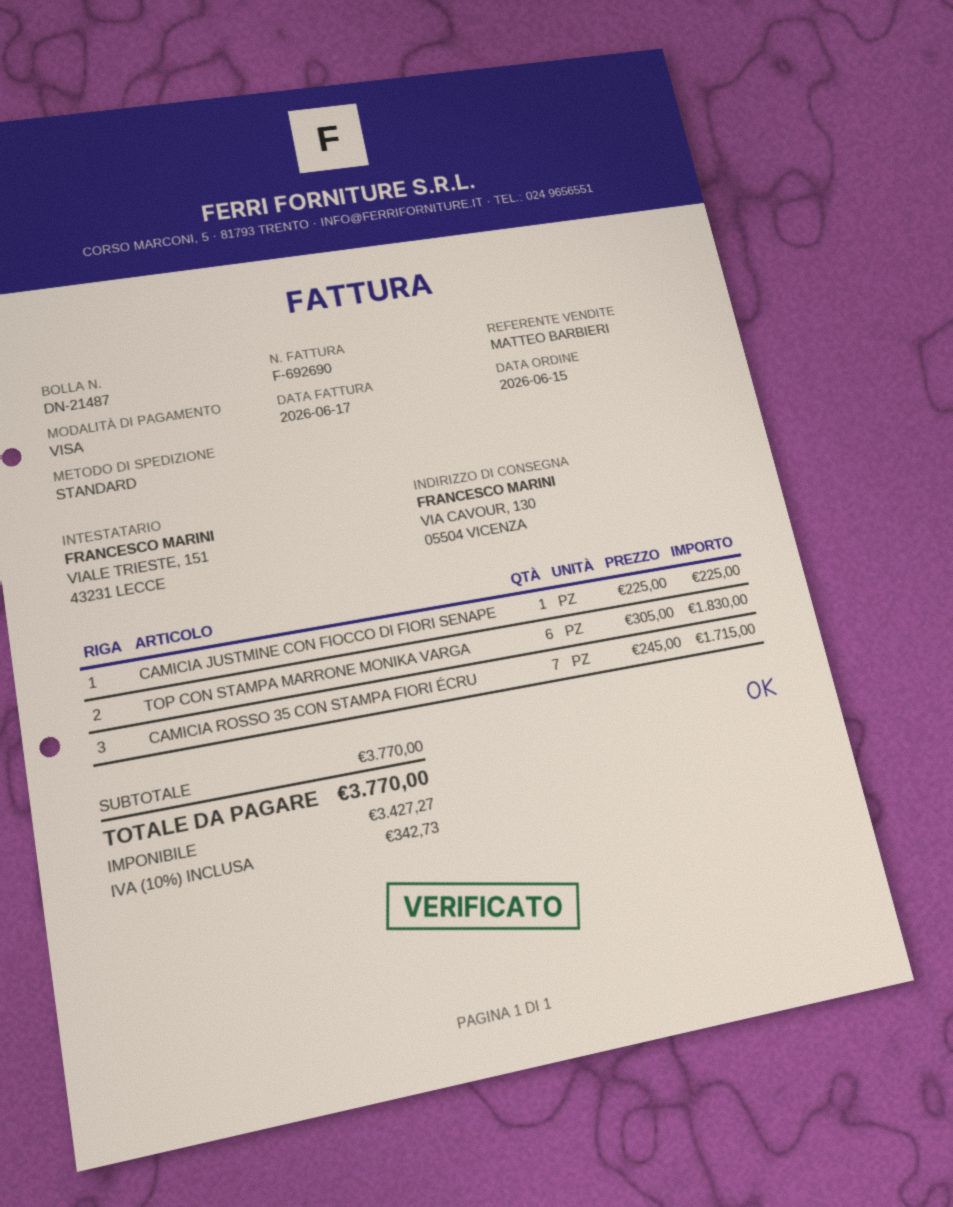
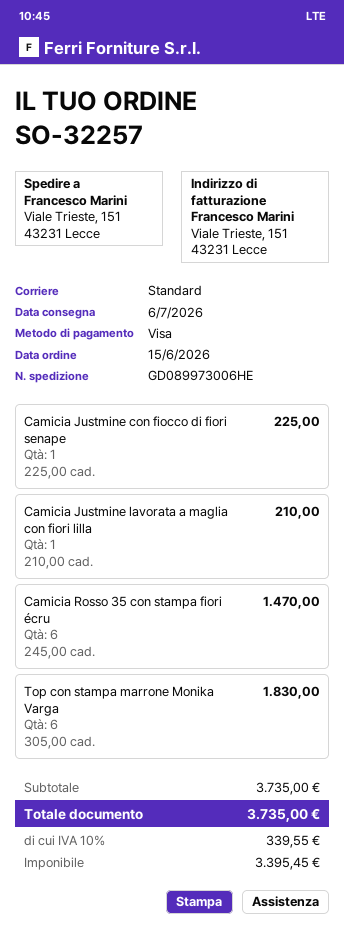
ship to: VIA CAVOUR, 130, 05504 VICENZA -> Viale Trieste, 151, 43231 Lecce
CAMICIA ROSSO 35 CON STAMPA FIORI ÉCRU: 7 x 245.00 = 1715.00 -> 6 x 245.00 = 1470.00
Camicia Justmine lavorata a maglia con fiori lilla: none -> 1 x 210.00 = 210.00
subtotal: 3770.00 -> 3735.00
net: 3427.27 -> 3395.45
tax: 10% = 342.73 -> 10% = 339.55
total: 3770.00 -> 3735.00

